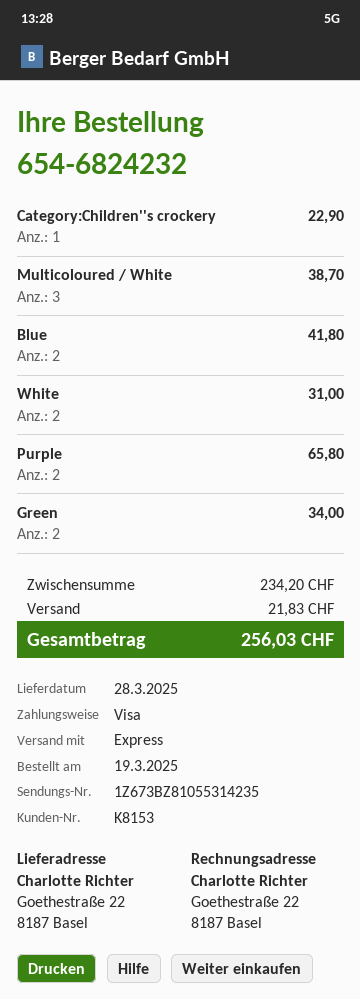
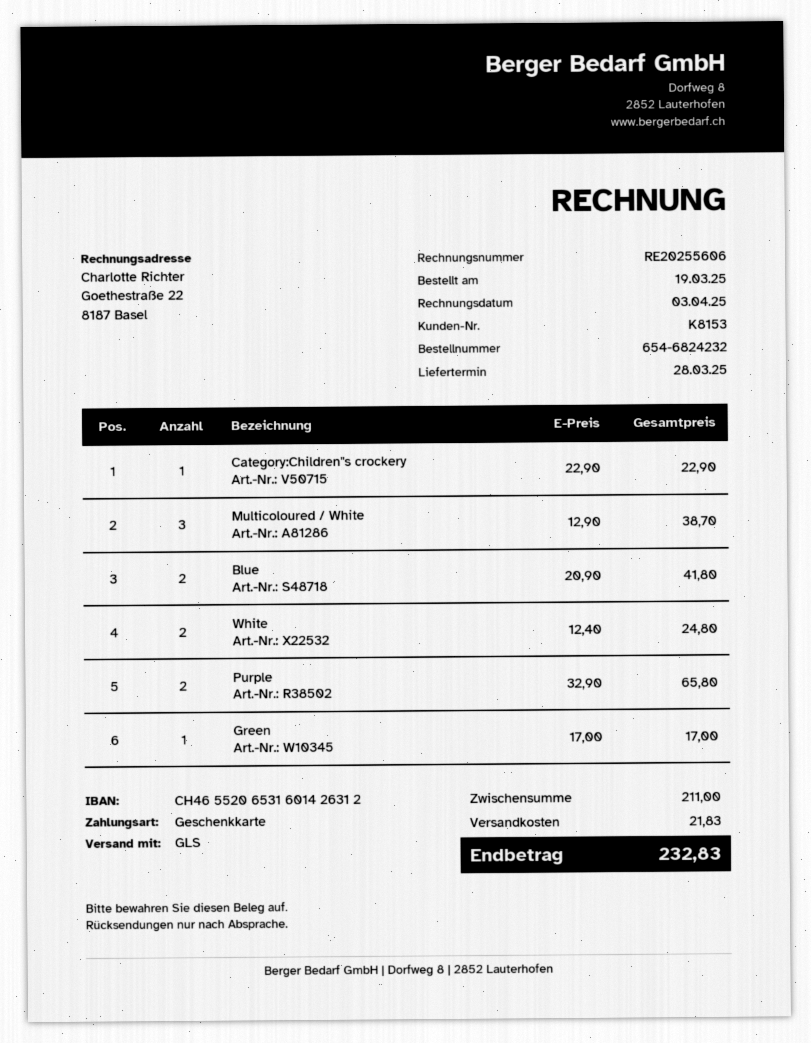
payment method: Visa -> gift card
shipping method: express -> GLS
White: 2 for 31.00 -> 2 for 24.80
Green: 2 for 34.00 -> 1 for 17.00
subtotal: 234.20 -> 211.00
total: 256.03 -> 232.83

